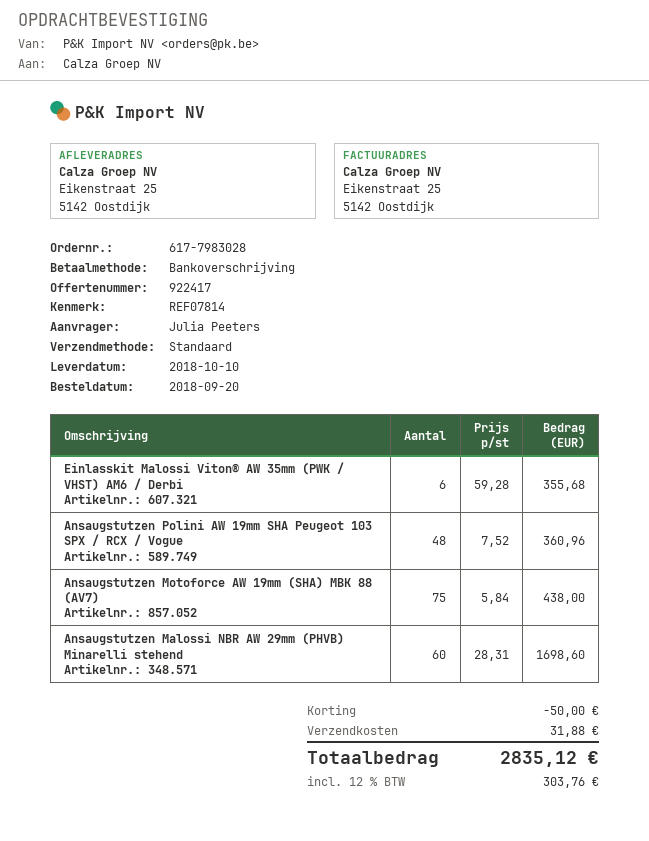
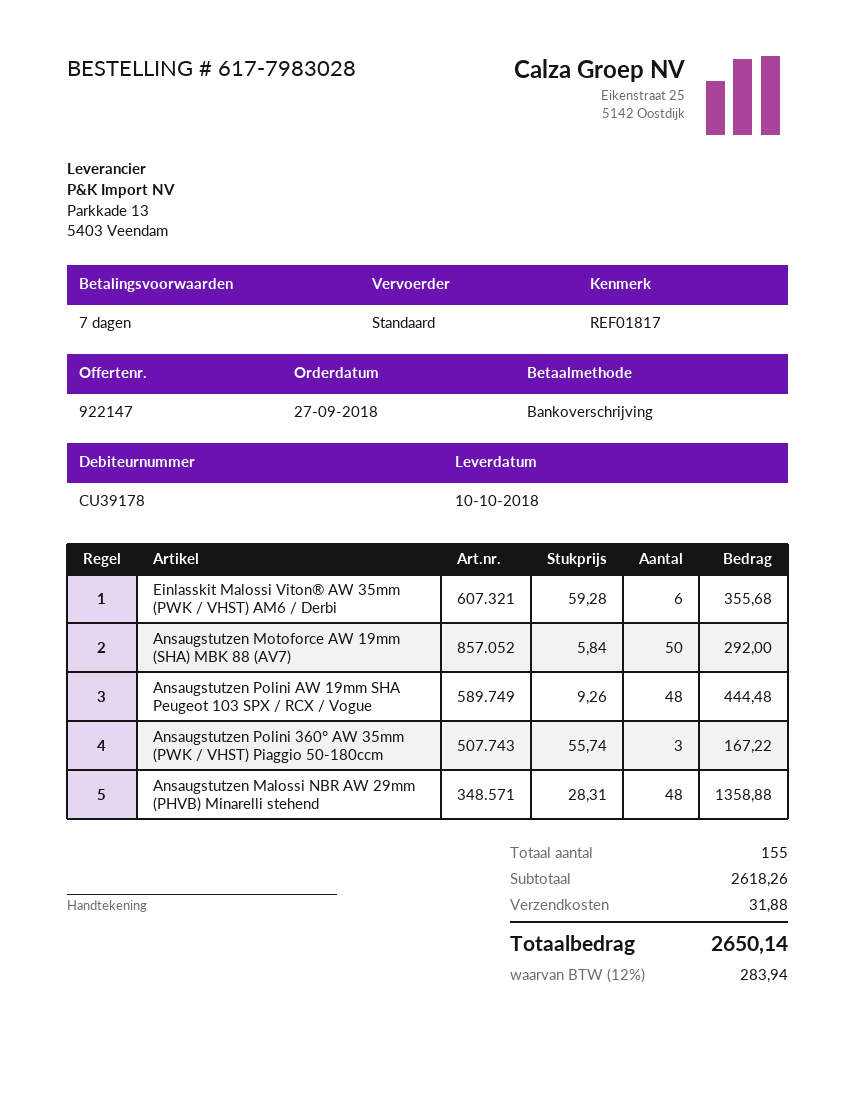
quote number: 922417 -> 922147
order date: 2018-09-20 -> 2018-09-27
reference: REF07814 -> REF01817
Ansaugstutzen Polini AW 19mm SHA Peugeot 103 SPX / RCX / Vogue: 48 x 7.52 = 360.96 -> 48 x 9.26 = 444.48
Ansaugstutzen Motoforce AW 19mm (SHA) MBK 88 (AV7): 75 x 5.84 = 438.00 -> 50 x 5.84 = 292.00
Ansaugstutzen Malossi NBR AW 29mm (PHVB) Minarelli stehend: 60 x 28.31 = 1698.60 -> 48 x 28.31 = 1358.88
Ansaugstutzen Polini 360° AW 35mm (PWK / VHST) Piaggio 50-180ccm: none -> 3 x 55.74 = 167.22
discount: 50.00 -> none
tax: 12% = 303.76 -> 12% = 283.94
total: 2835.12 -> 2650.14

